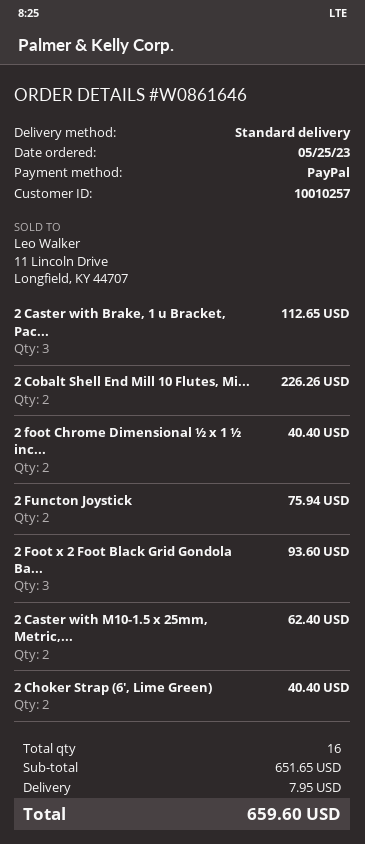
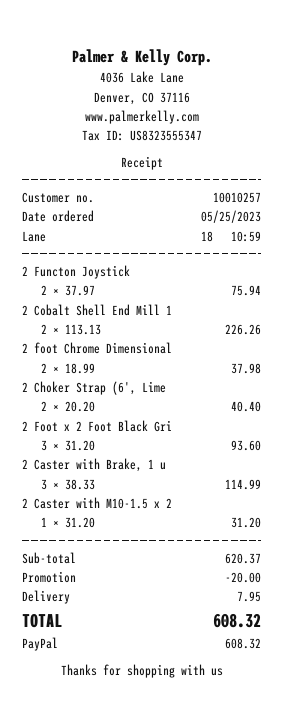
2 Caster with Brake, 1 u Bracket, Pac...: 3 for 112.65 -> 3 for 114.99
2 foot Chrome Dimensional ½ x 1 ½ inc...: 2 for 40.40 -> 2 for 37.98
2 Caster with M10-1.5 x 25mm, Metric,...: 2 for 62.40 -> 1 for 31.20
subtotal: 651.65 -> 620.37
discount: none -> 20.00
total: 659.60 -> 608.32

